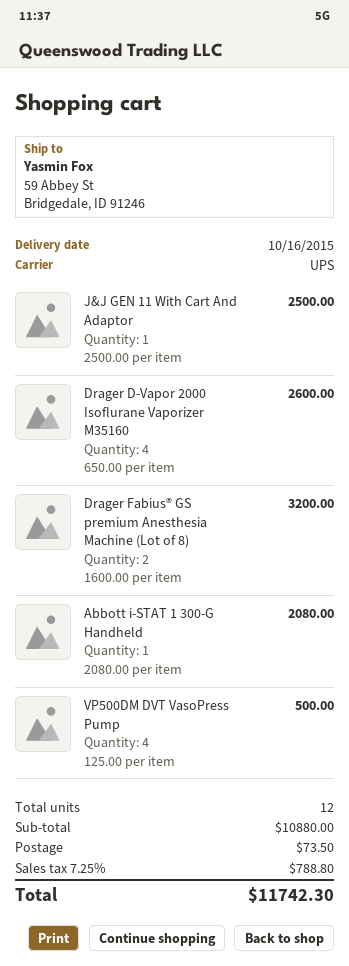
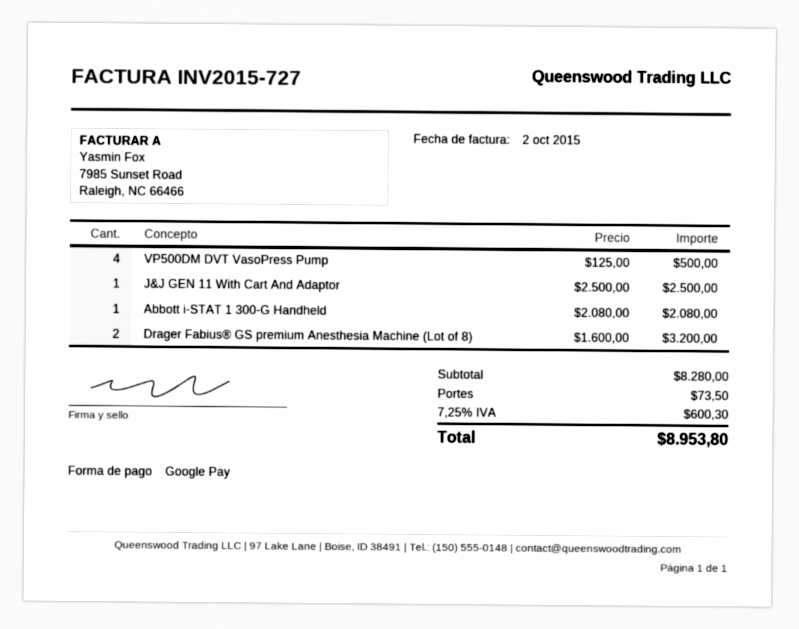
Drager D-Vapor 2000 Isoflurane Vaporizer M35160: 4 x 650.00 = 2600.00 -> none
subtotal: 10880.00 -> 8280.00
tax: 7.25% = 788.80 -> 7.25% = 600.30
total: 11742.30 -> 8953.80

